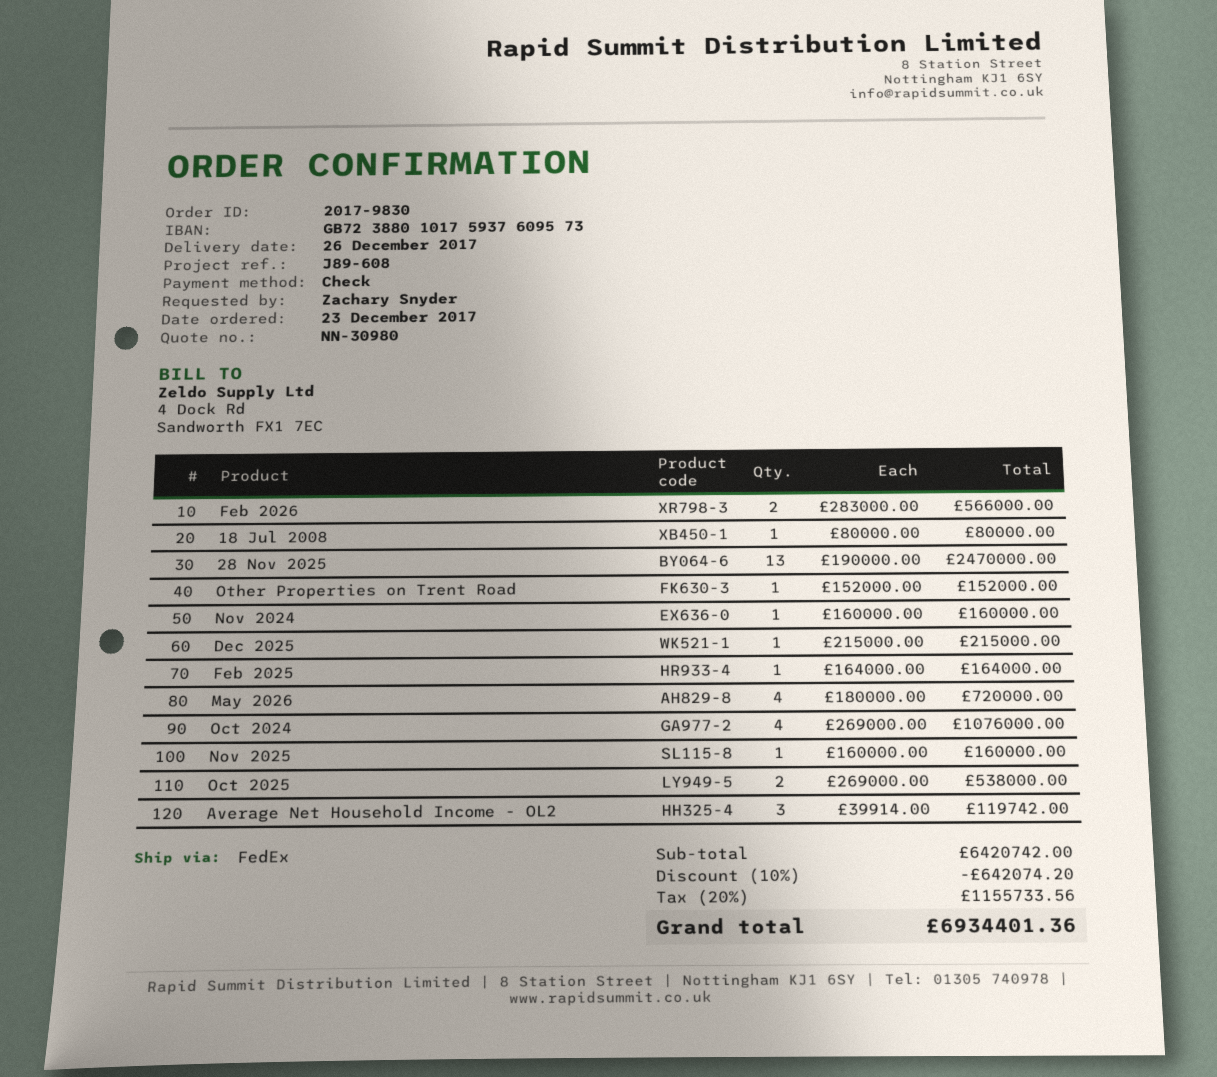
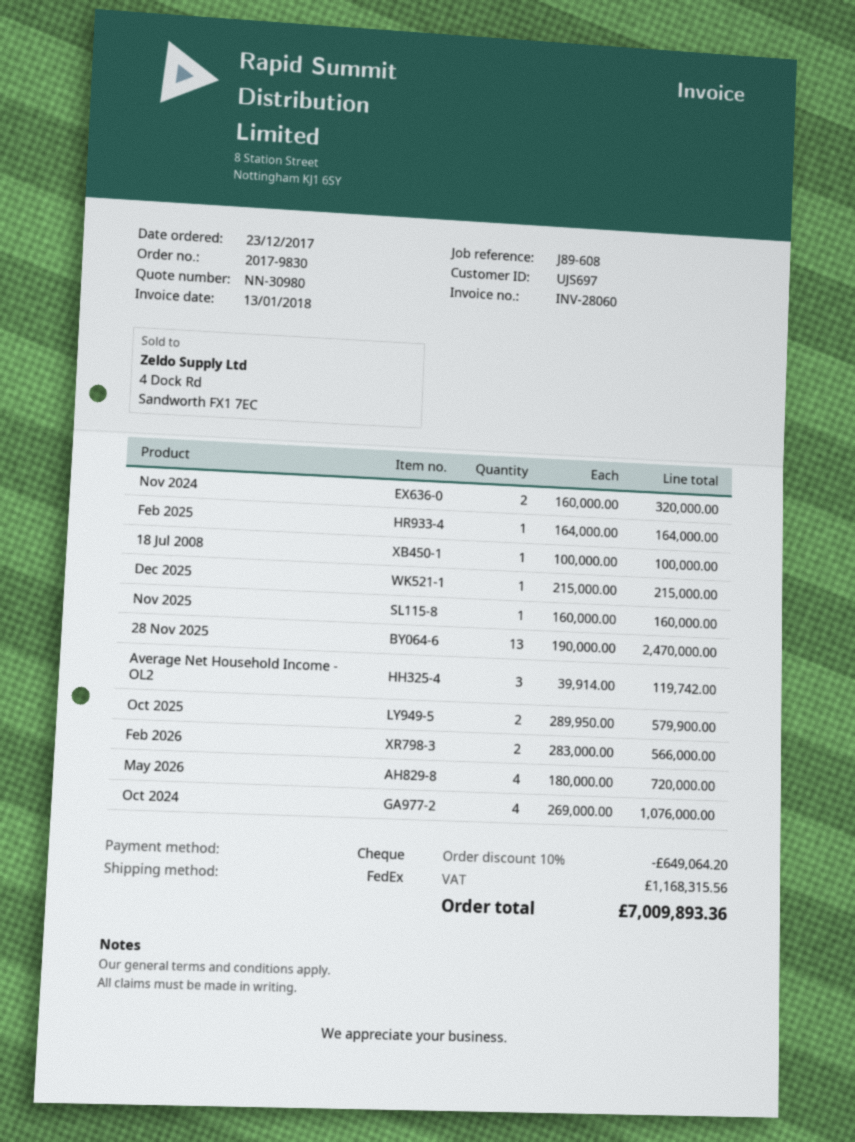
18 Jul 2008: 1 x 80000.00 = 80000.00 -> 1 x 100000.00 = 100000.00
Other Properties on Trent Road: 1 x 152000.00 = 152000.00 -> none
Nov 2024: 1 x 160000.00 = 160000.00 -> 2 x 160000.00 = 320000.00
Oct 2025: 2 x 269000.00 = 538000.00 -> 2 x 289950.00 = 579900.00
discount: 10% = 642074.20 -> 10% = 649064.20
tax: 1155733.56 -> 1168315.56
total: 6934401.36 -> 7009893.36

